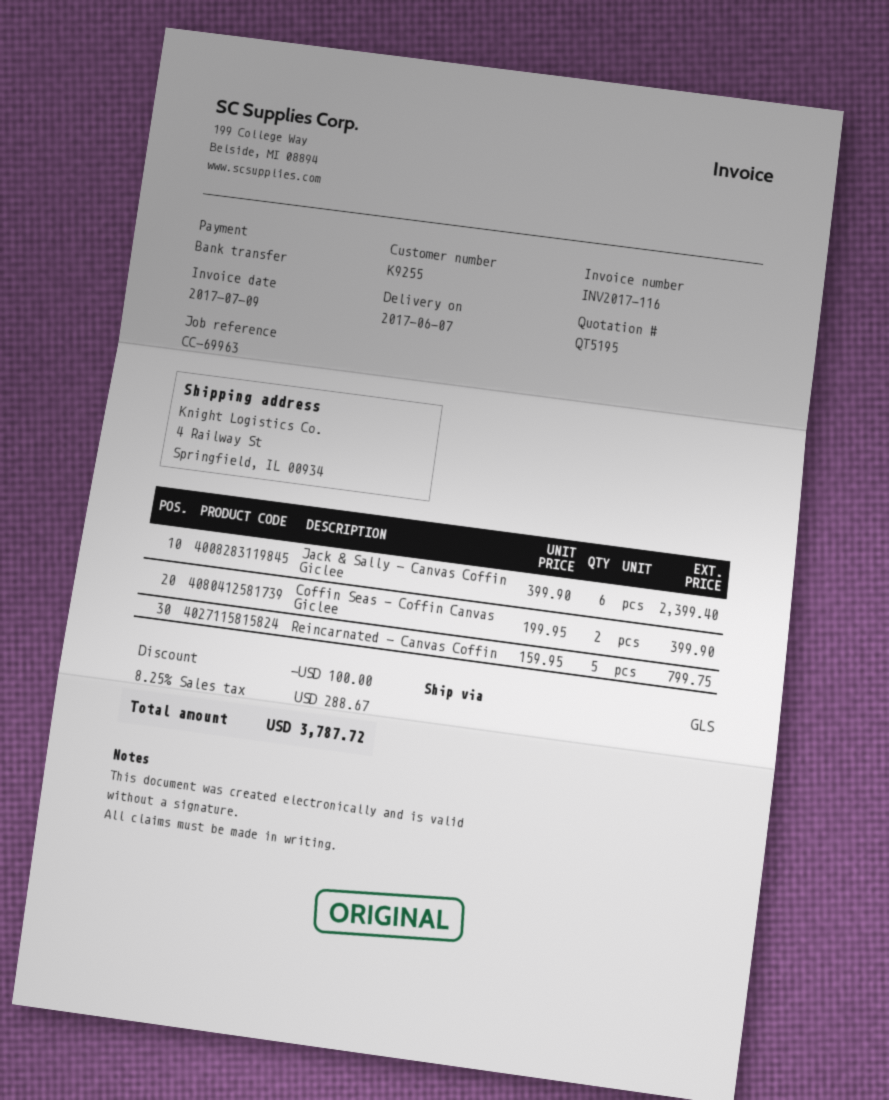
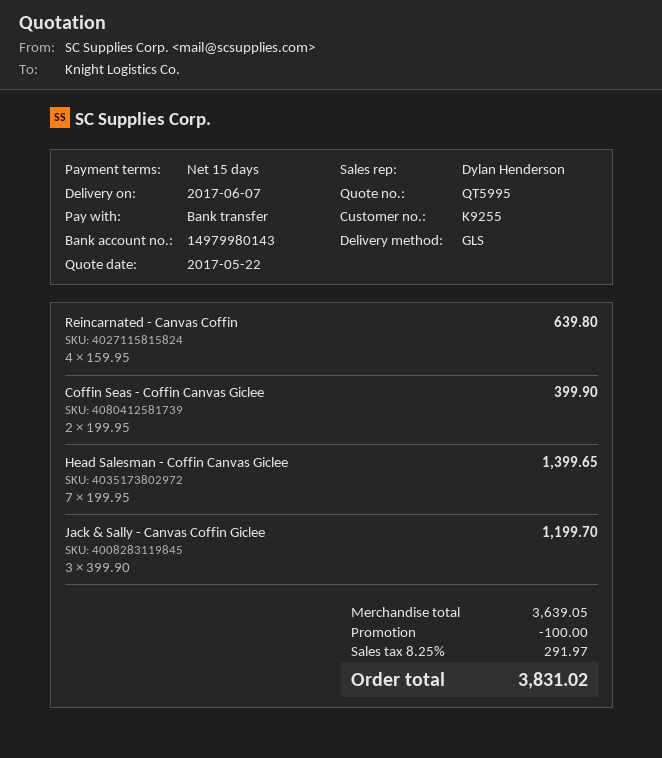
quote number: QT5195 -> QT5995
Jack & Sally - Canvas Coffin Giclee: 6 x 399.90 = 2399.40 -> 3 x 399.90 = 1199.70
Reincarnated - Canvas Coffin: 5 x 159.95 = 799.75 -> 4 x 159.95 = 639.80
Head Salesman - Coffin Canvas Giclee: none -> 7 x 199.95 = 1399.65
tax: 8.25% = 288.67 -> 8.25% = 291.97
total: 3787.72 -> 3831.02

